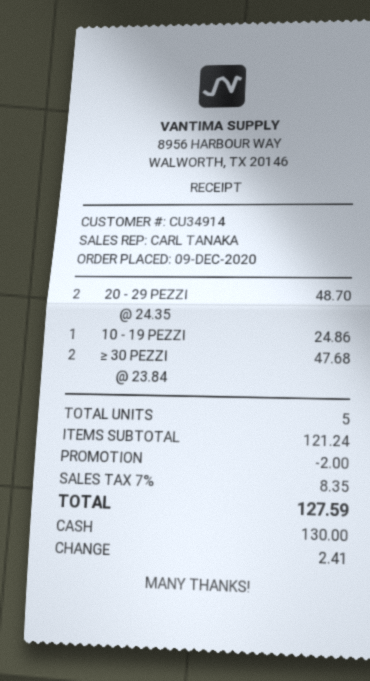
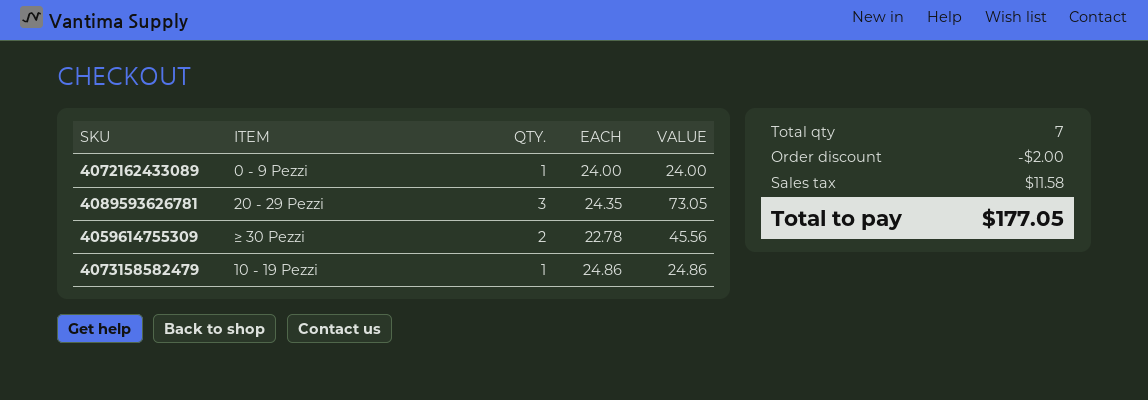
20 - 29 PEZZI: 2 x 24.35 = 48.70 -> 3 x 24.35 = 73.05
≥ 30 PEZZI: 2 x 23.84 = 47.68 -> 2 x 22.78 = 45.56
0 - 9 Pezzi: none -> 1 x 24.00 = 24.00
total quantity: 5 -> 7
tax: 8.35 -> 11.58
total: 127.59 -> 177.05

